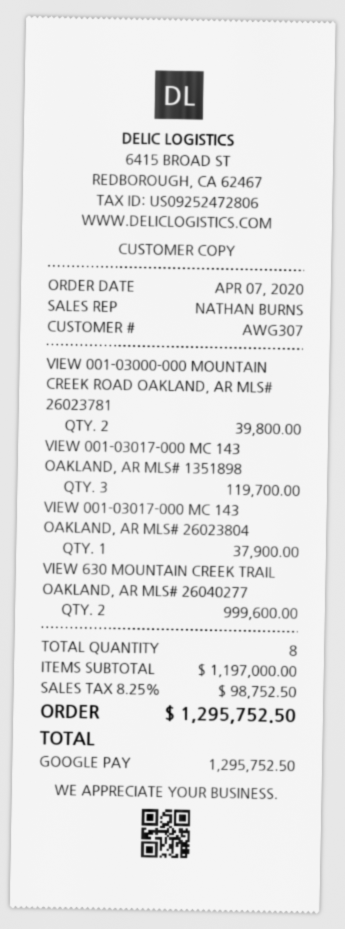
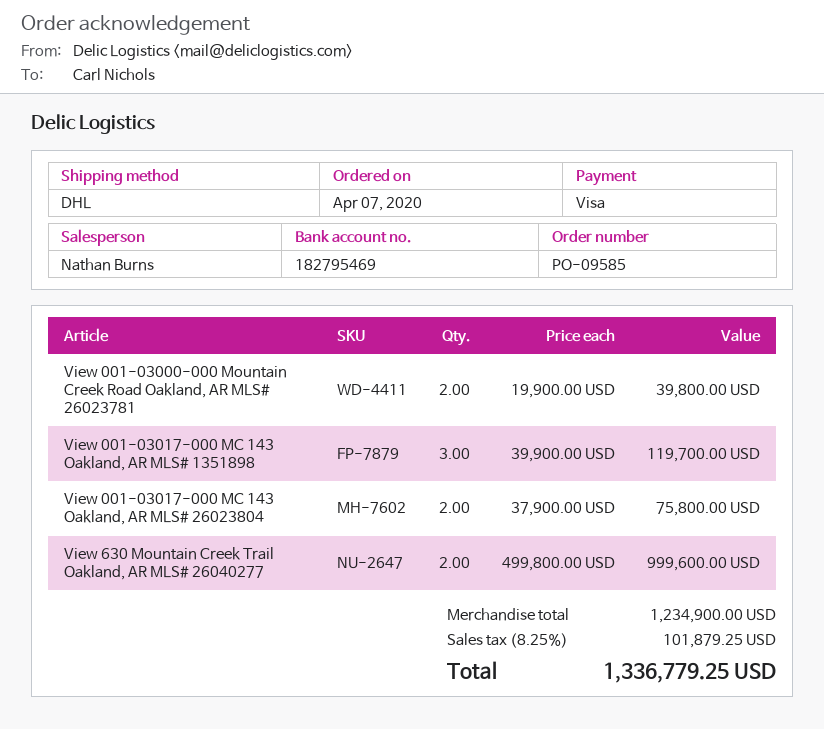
payment method: Google Pay -> Visa
VIEW 001-03017-000 MC 143 OAKLAND, AR MLS# 26023804: 1 for 37900.00 -> 2 for 75800.00
subtotal: 1197000.00 -> 1234900.00
tax: 8.25% = 98752.50 -> 8.25% = 101879.25
total: 1295752.50 -> 1336779.25

